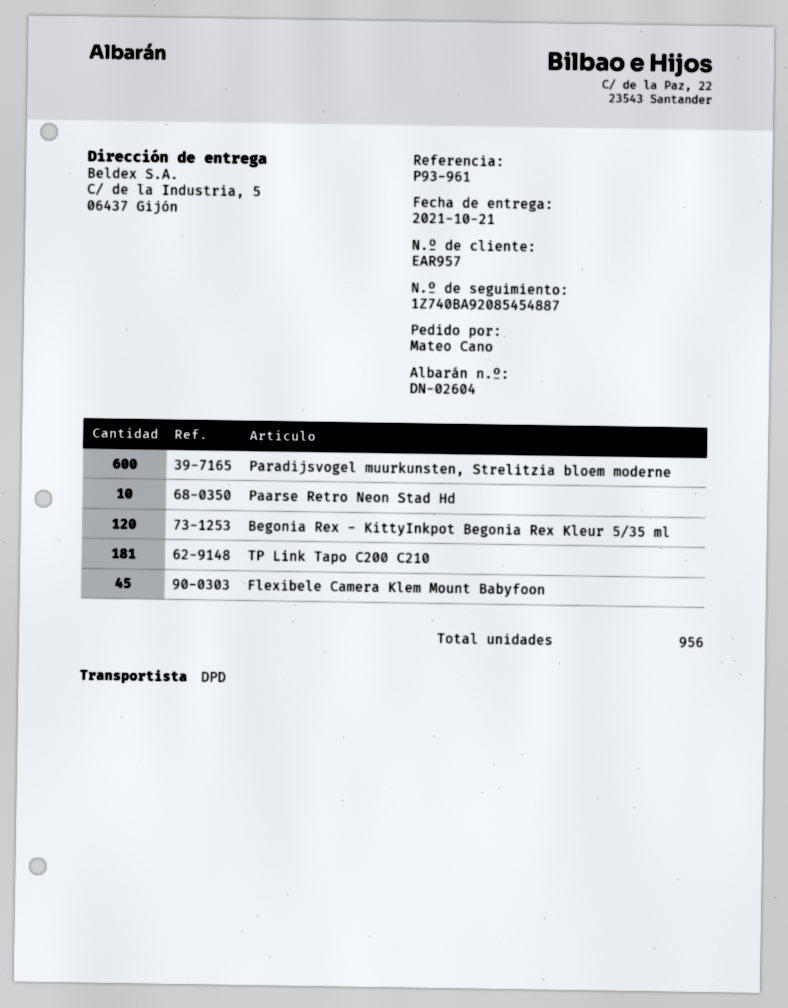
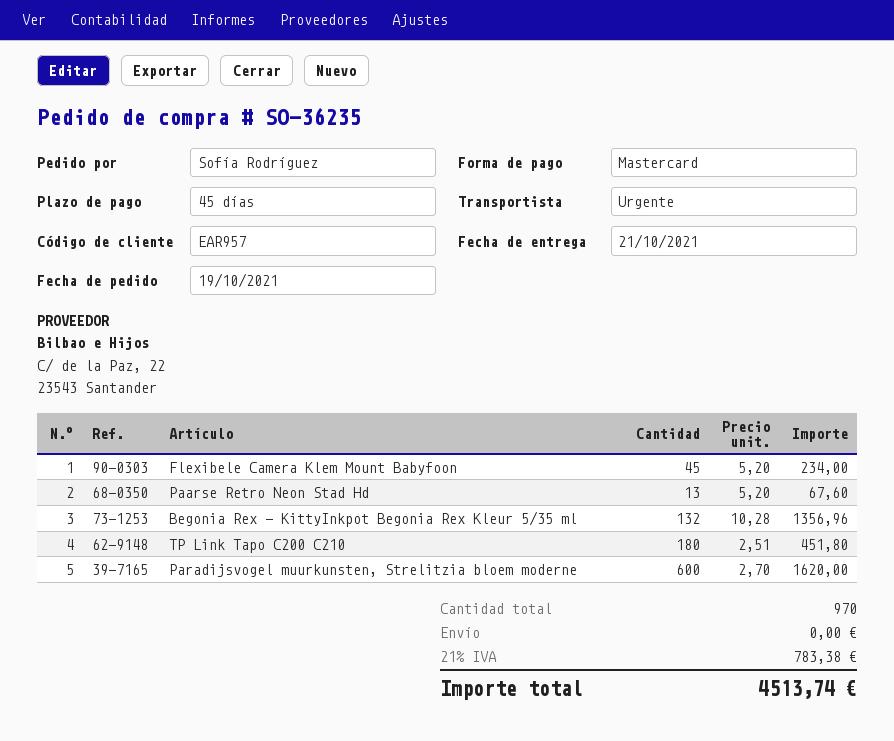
ordered by: Mateo Cano -> Sofía Rodríguez
shipping method: DPD -> express
Paarse Retro Neon Stad Hd: 10 -> 13
Begonia Rex - KittyInkpot Begonia Rex Kleur 5/35 ml: 120 -> 132
TP Link Tapo C200 C210: 181 -> 180
total quantity: 956 -> 970

